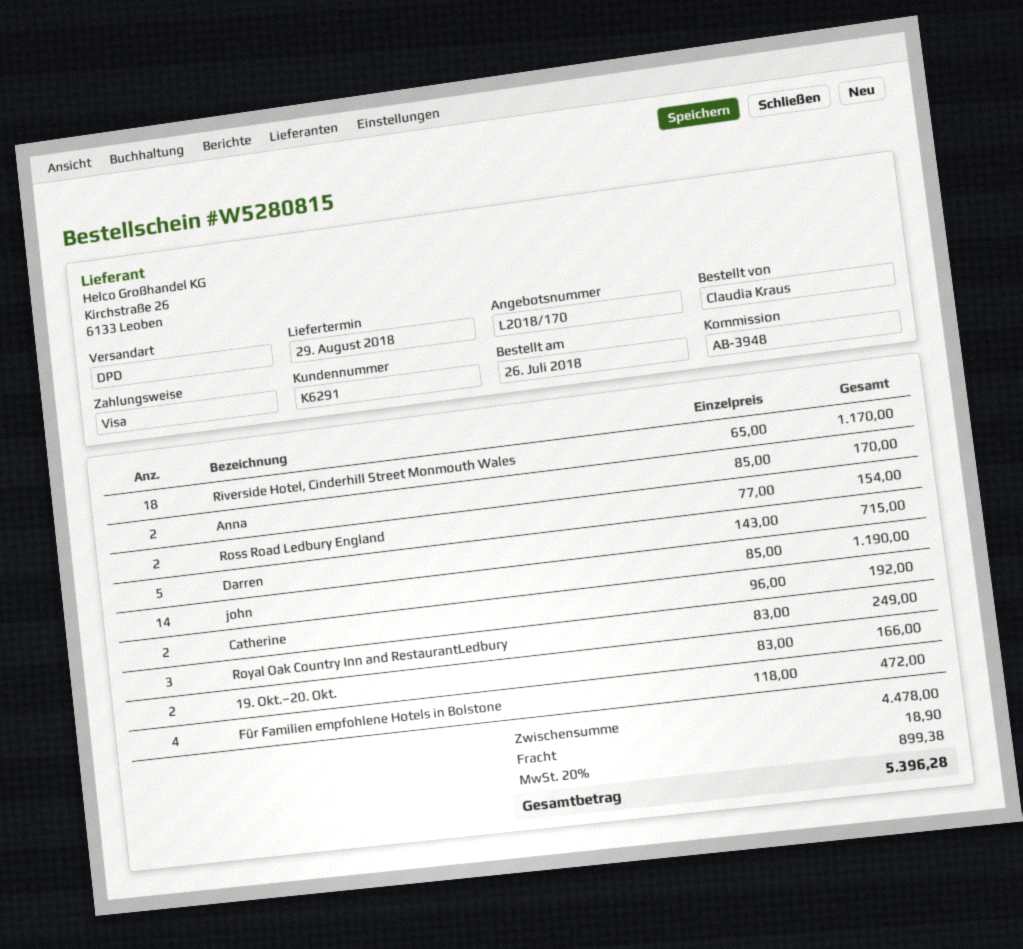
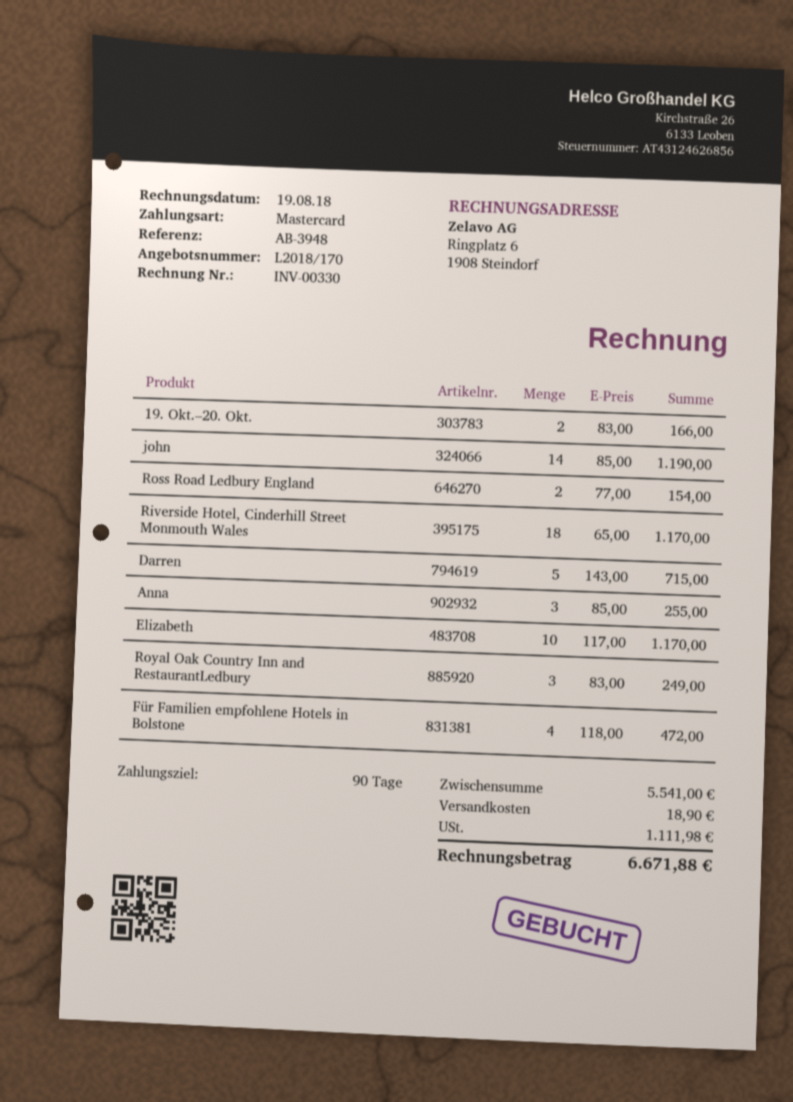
payment method: Visa -> Mastercard
Anna: 2 x 85.00 = 170.00 -> 3 x 85.00 = 255.00
Catherine: 2 x 96.00 = 192.00 -> none
Elizabeth: none -> 10 x 117.00 = 1170.00
subtotal: 4478.00 -> 5541.00
tax: 899.38 -> 1111.98
total: 5396.28 -> 6671.88

